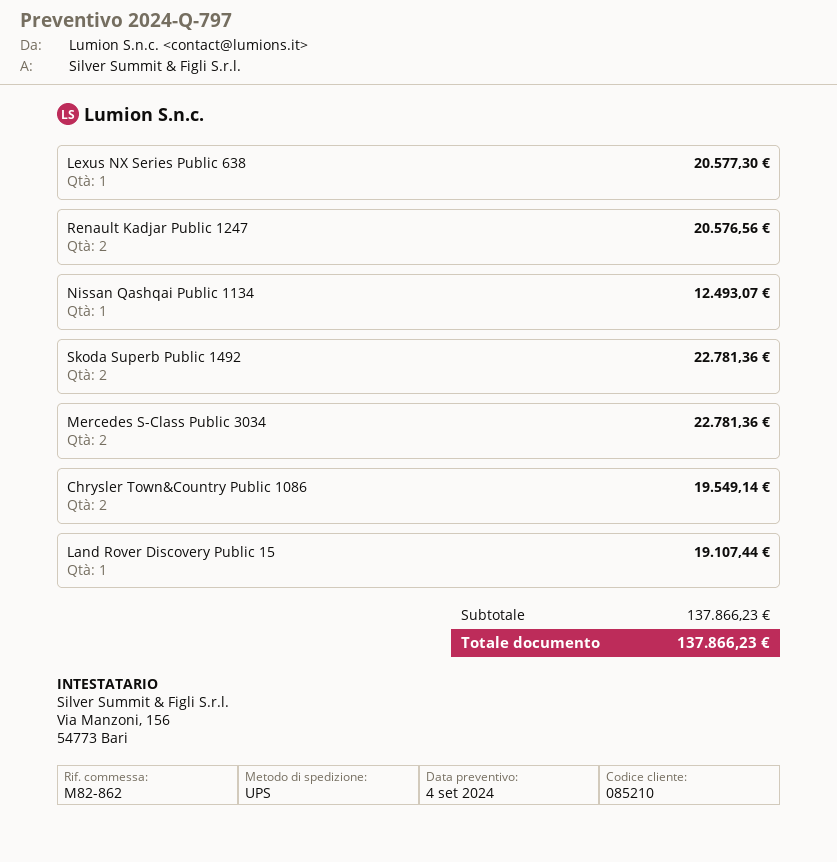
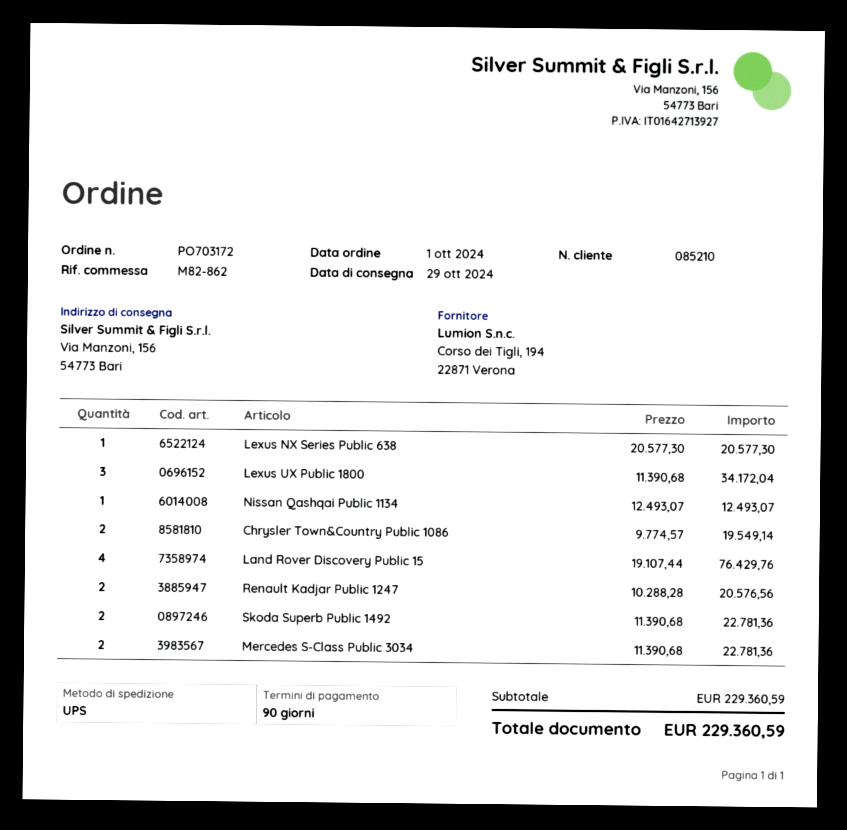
Land Rover Discovery Public 15: 1 for 19107.44 -> 4 for 76429.76
Lexus UX Public 1800: none -> 3 for 34172.04
subtotal: 137866.23 -> 229360.59
total: 137866.23 -> 229360.59

